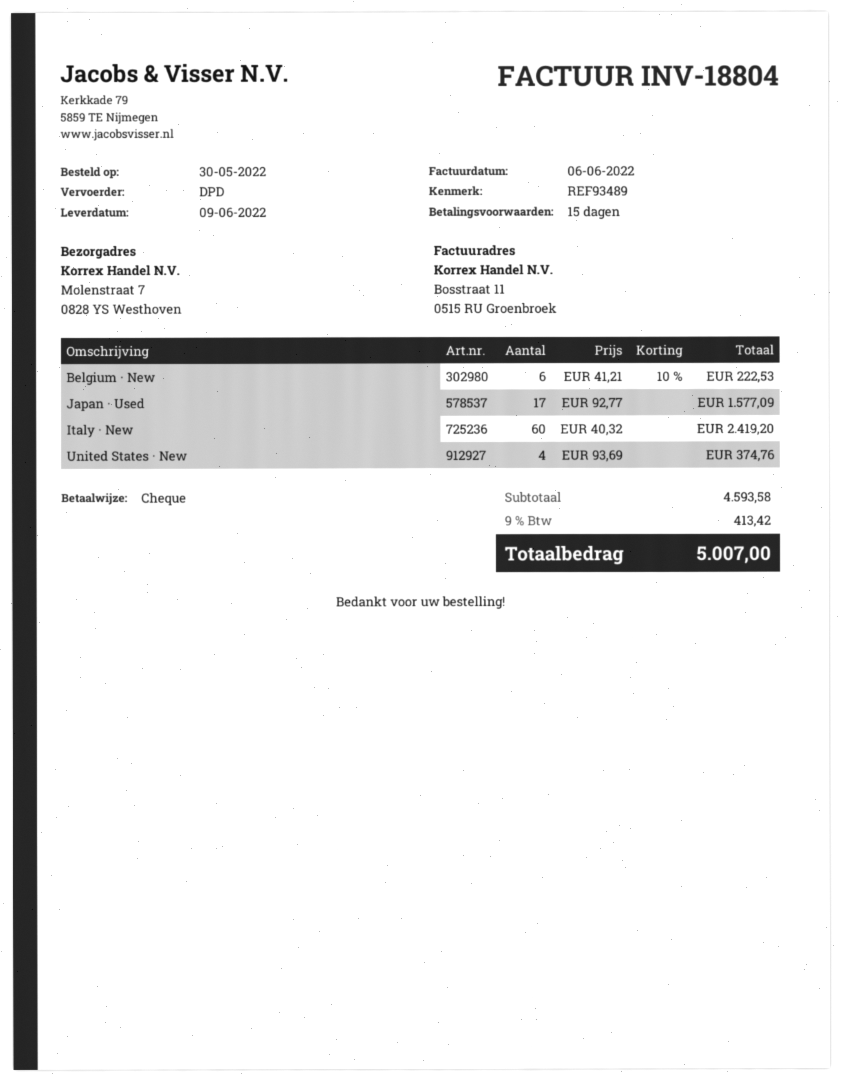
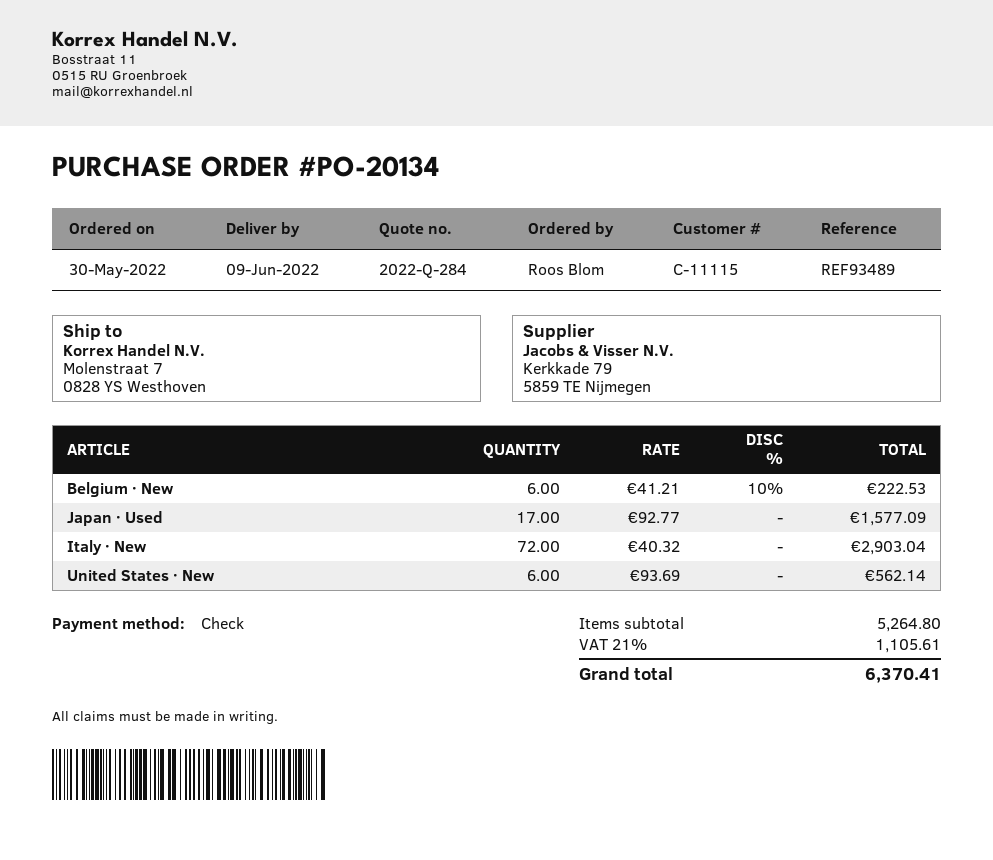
Italy · New: 60 x 40.32 = 2419.20 -> 72 x 40.32 = 2903.04
United States · New: 4 x 93.69 = 374.76 -> 6 x 93.69 = 562.14
subtotal: 4593.58 -> 5264.80
tax: 9% = 413.42 -> 21% = 1105.61
total: 5007.00 -> 6370.41

